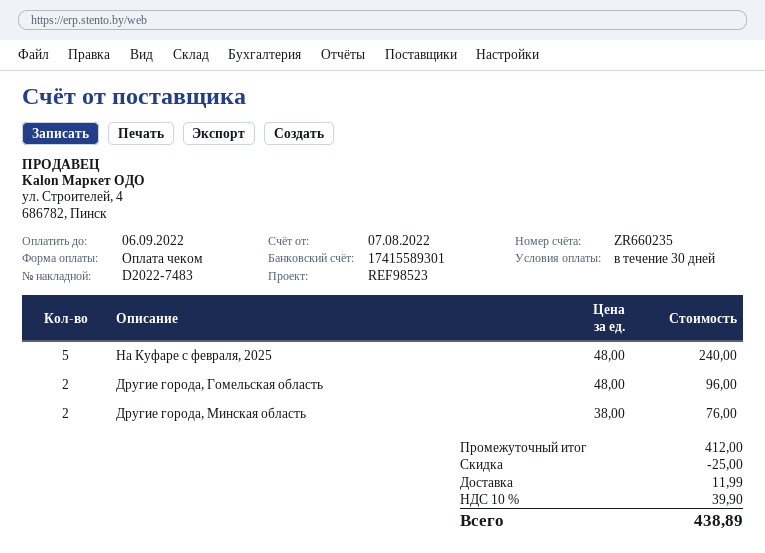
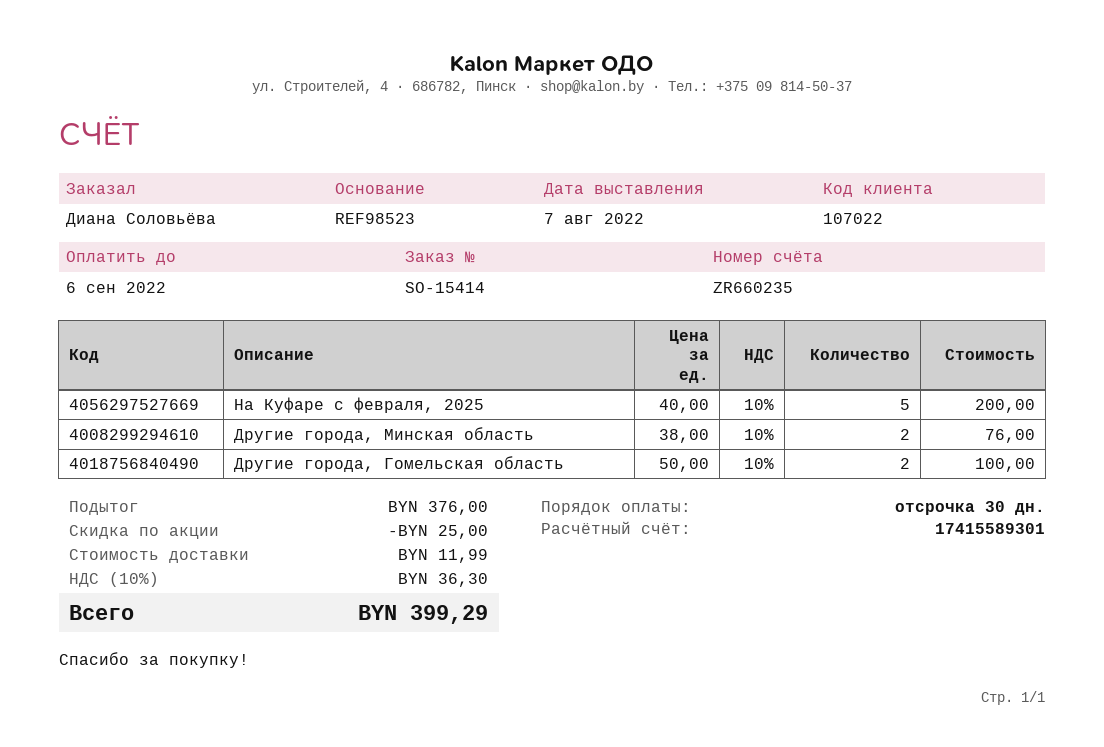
На Куфаре с февраля, 2025: 5 x 48.00 = 240.00 -> 5 x 40.00 = 200.00
Другие города, Гомельская область: 2 x 48.00 = 96.00 -> 2 x 50.00 = 100.00
subtotal: 412.00 -> 376.00
tax: 10% = 39.90 -> 10% = 36.30
total: 438.89 -> 399.29

